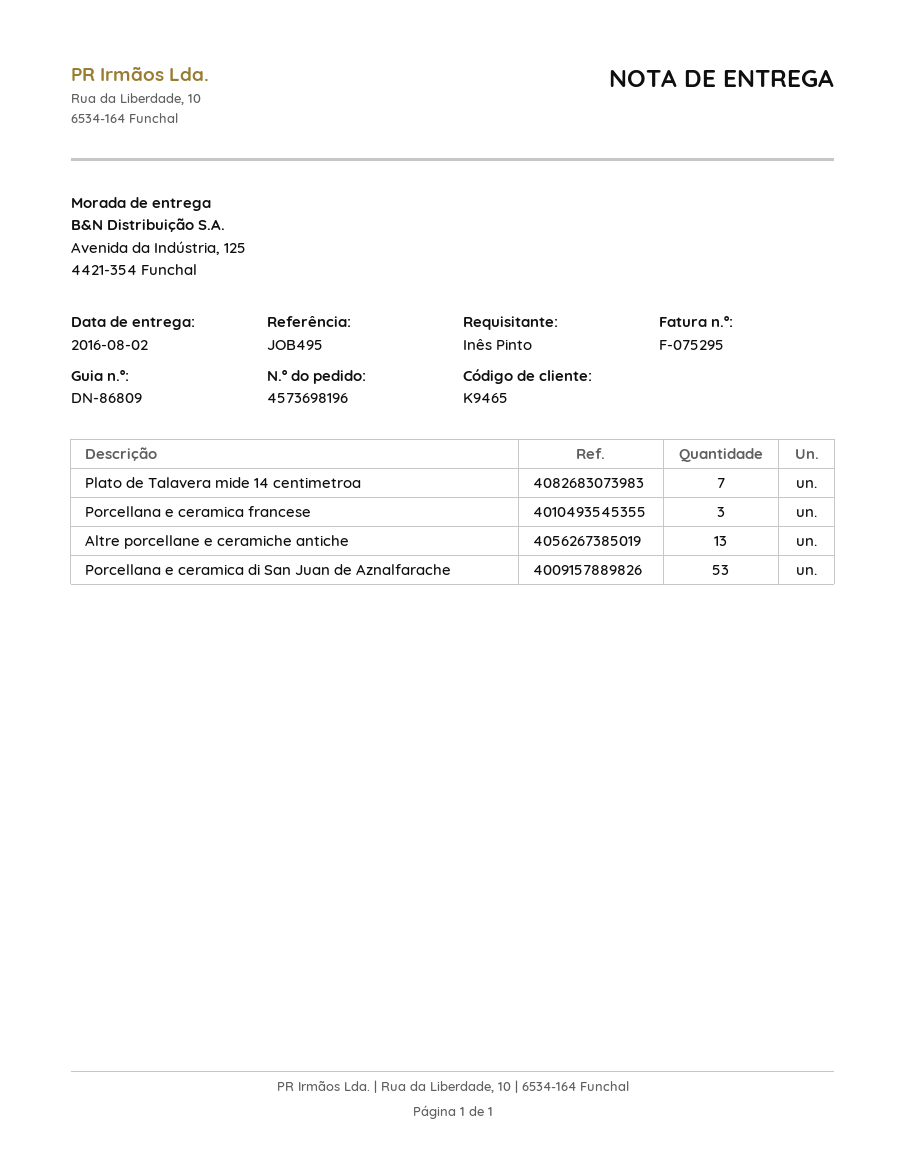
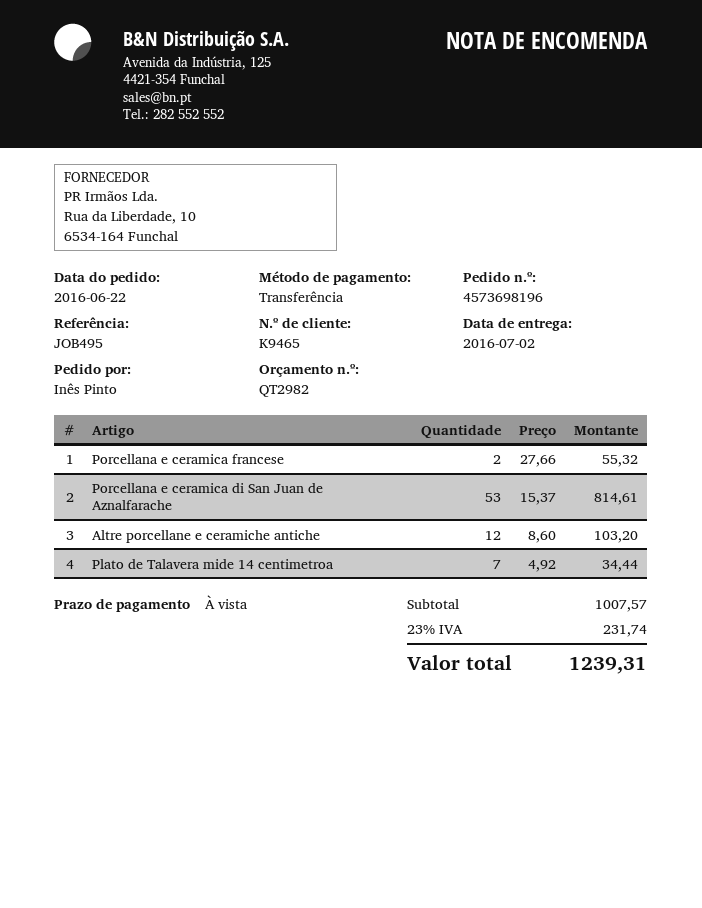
delivery date: 2016-08-02 -> 2016-07-02
Porcellana e ceramica francese: 3 -> 2
Altre porcellane e ceramiche antiche: 13 -> 12

